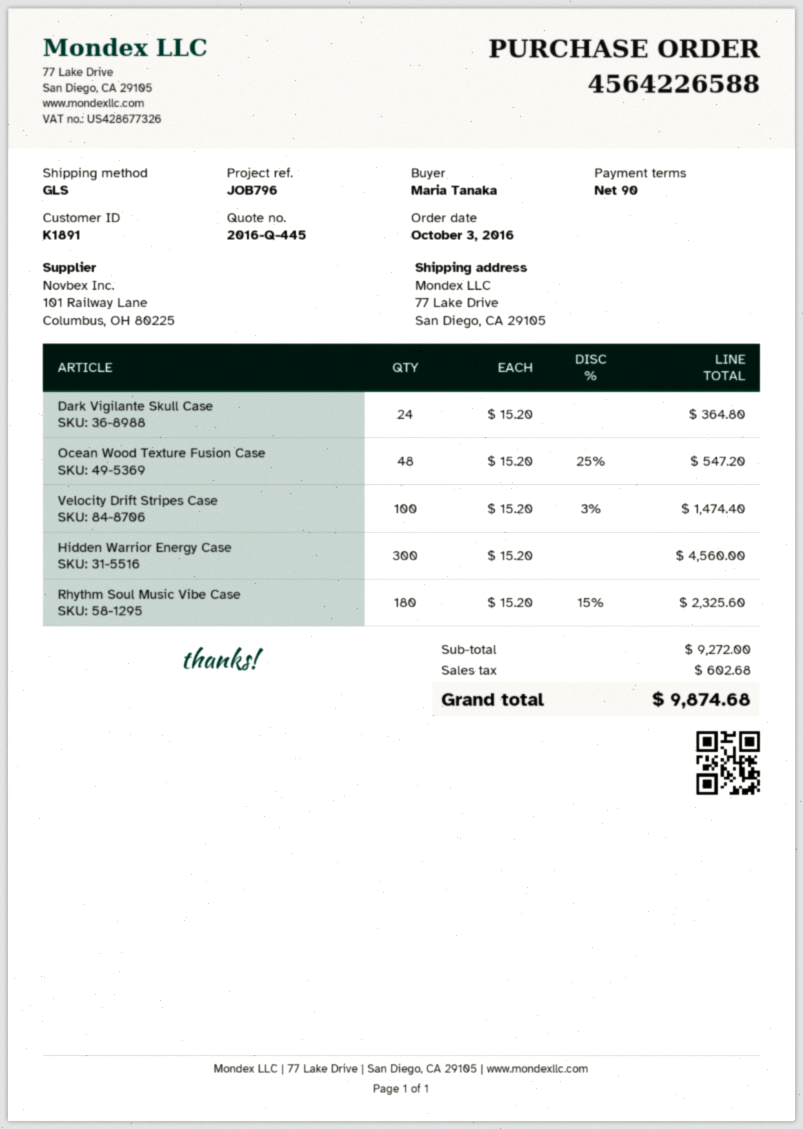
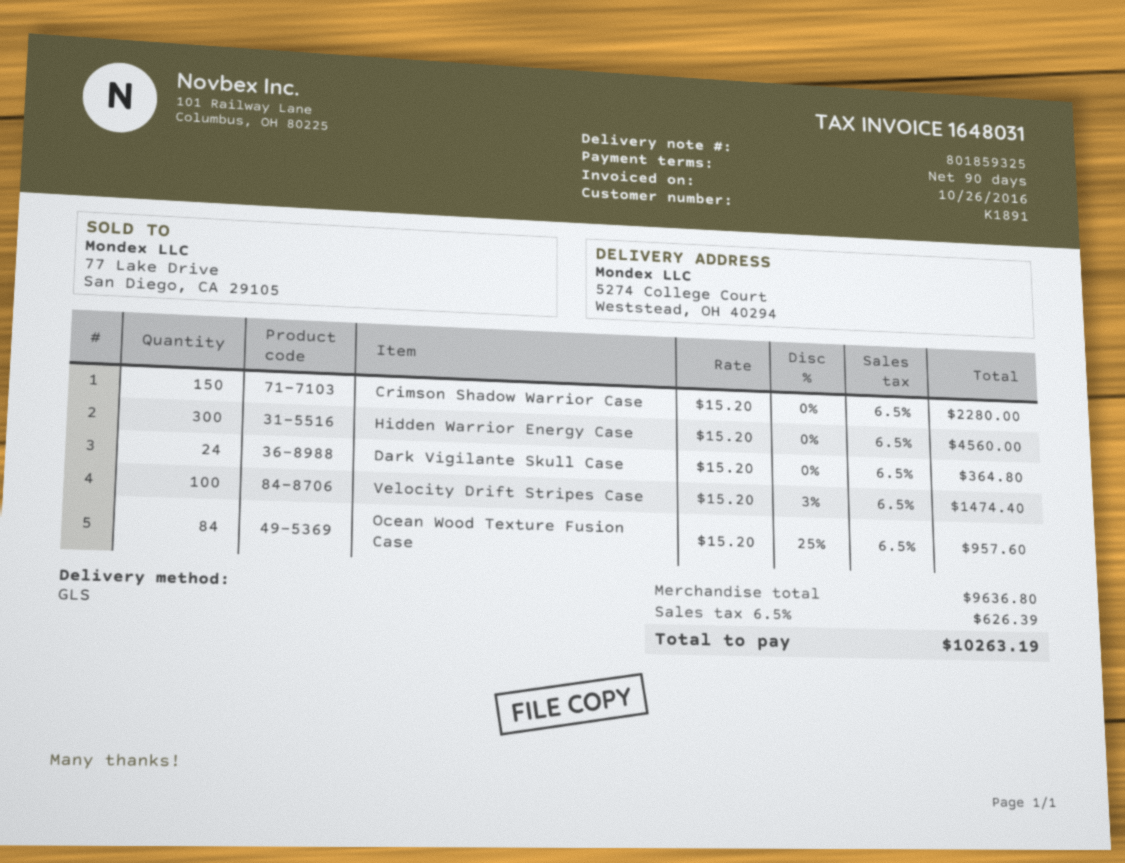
ship to: 77 Lake Drive, San Diego, CA 29105 -> 5274 College Court, Weststead, OH 40294
Ocean Wood Texture Fusion Case: 48 x 15.20 - 25% = 547.20 -> 84 x 15.20 - 25% = 957.60
Rhythm Soul Music Vibe Case: 180 x 15.20 - 15% = 2325.60 -> none
Crimson Shadow Warrior Case: none -> 150 x 15.20 = 2280.00
subtotal: 9272.00 -> 9636.80
tax: 602.68 -> 626.39
total: 9874.68 -> 10263.19

